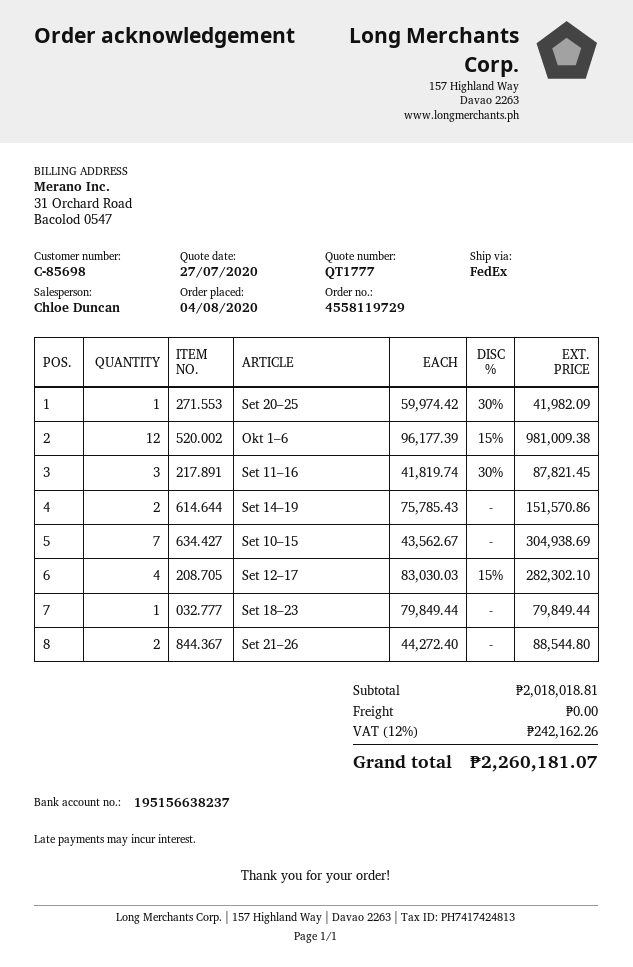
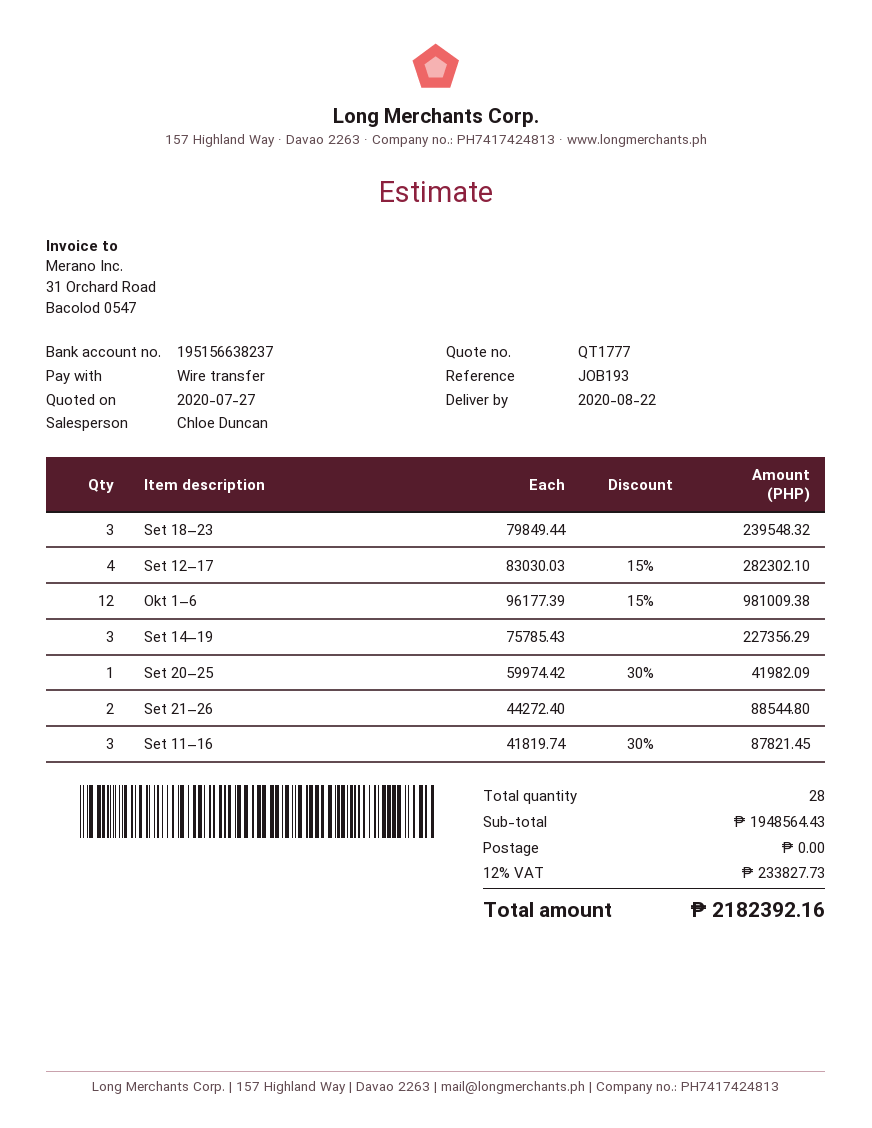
Set 14–19: 2 x 75785.43 = 151570.86 -> 3 x 75785.43 = 227356.29
Set 10–15: 7 x 43562.67 = 304938.69 -> none
Set 18–23: 1 x 79849.44 = 79849.44 -> 3 x 79849.44 = 239548.32
subtotal: 2018018.81 -> 1948564.43
tax: 12% = 242162.26 -> 12% = 233827.73
total: 2260181.07 -> 2182392.16

